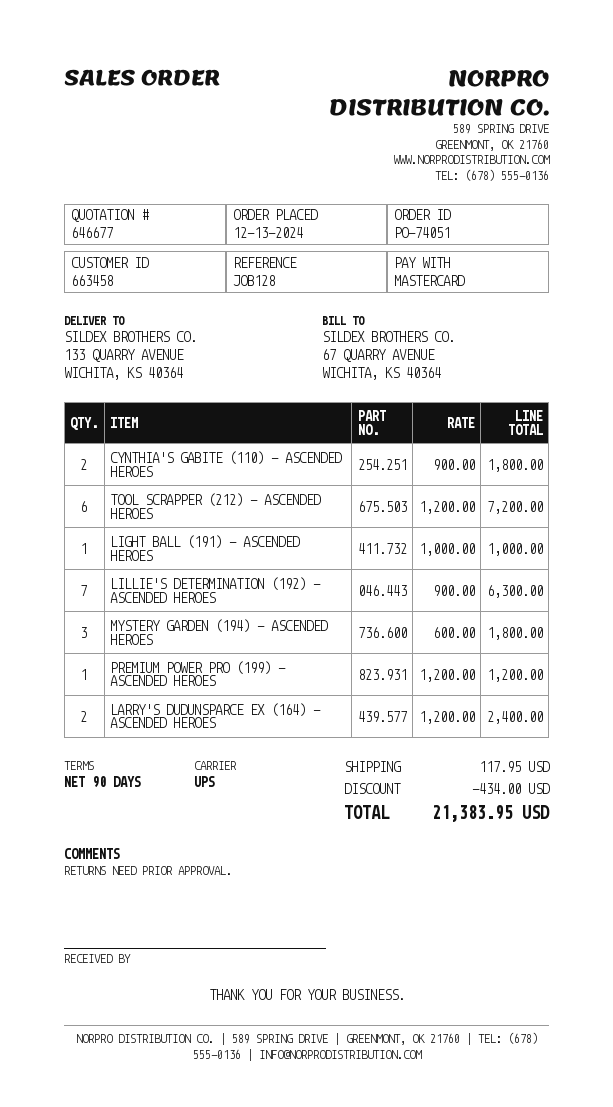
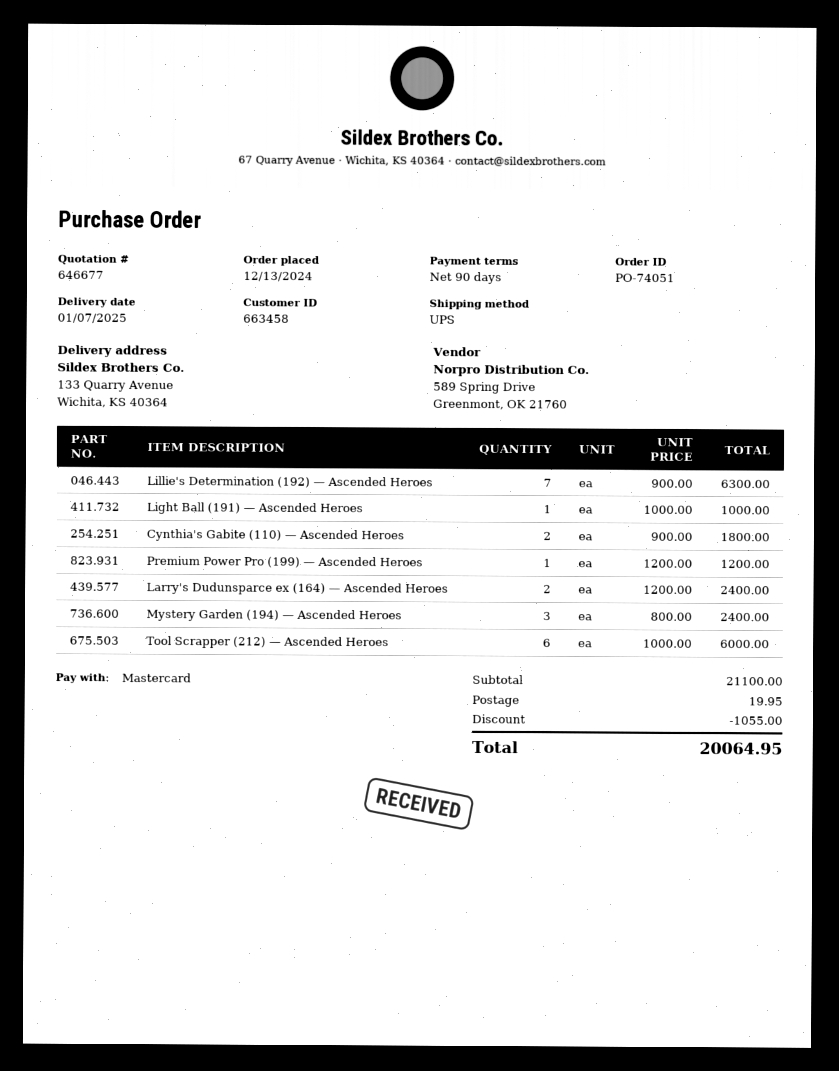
TOOL SCRAPPER (212) — ASCENDED HEROES: 6 x 1200.00 = 7200.00 -> 6 x 1000.00 = 6000.00
MYSTERY GARDEN (194) — ASCENDED HEROES: 3 x 600.00 = 1800.00 -> 3 x 800.00 = 2400.00
discount: 434.00 -> 1055.00
shipping: 117.95 -> 19.95
total: 21383.95 -> 20064.95

